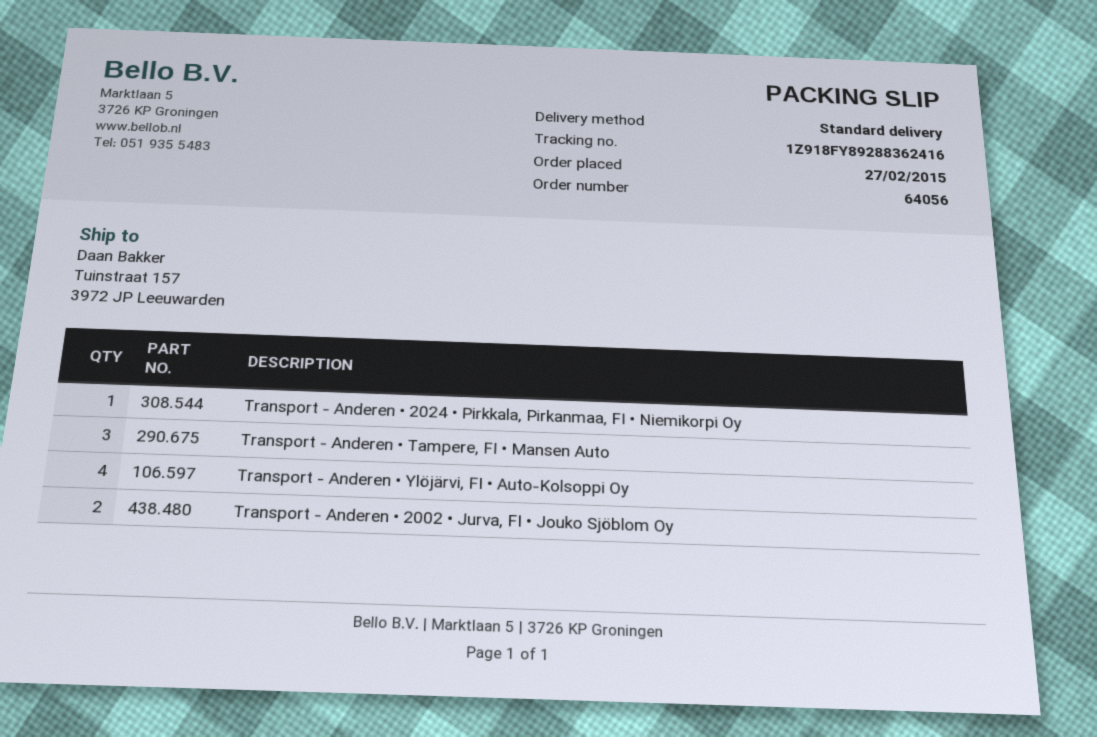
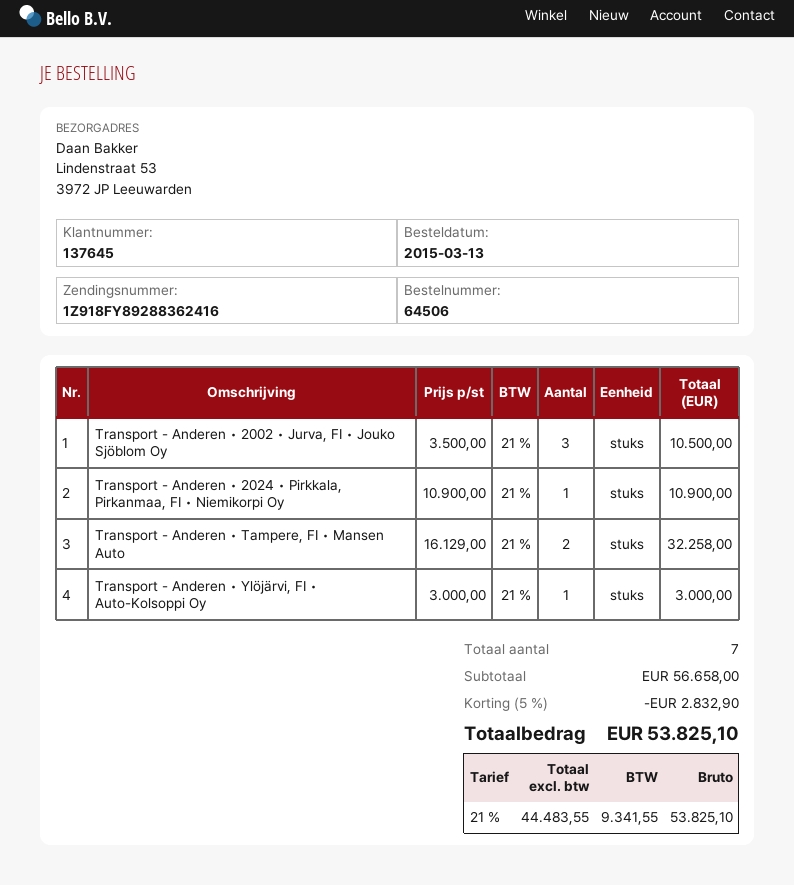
order number: 64056 -> 64506
order date: 2015-02-27 -> 2015-03-13
ship to: Tuinstraat 157, 3972 JP Leeuwarden -> Lindenstraat 53, 3972 JP Leeuwarden
Transport - Anderen • Tampere, FI • Mansen Auto: 3 -> 2
Transport - Anderen • Ylöjärvi, FI • Auto-Kolsoppi Oy: 4 -> 1
Transport - Anderen • 2002 • Jurva, FI • Jouko Sjöblom Oy: 2 -> 3

